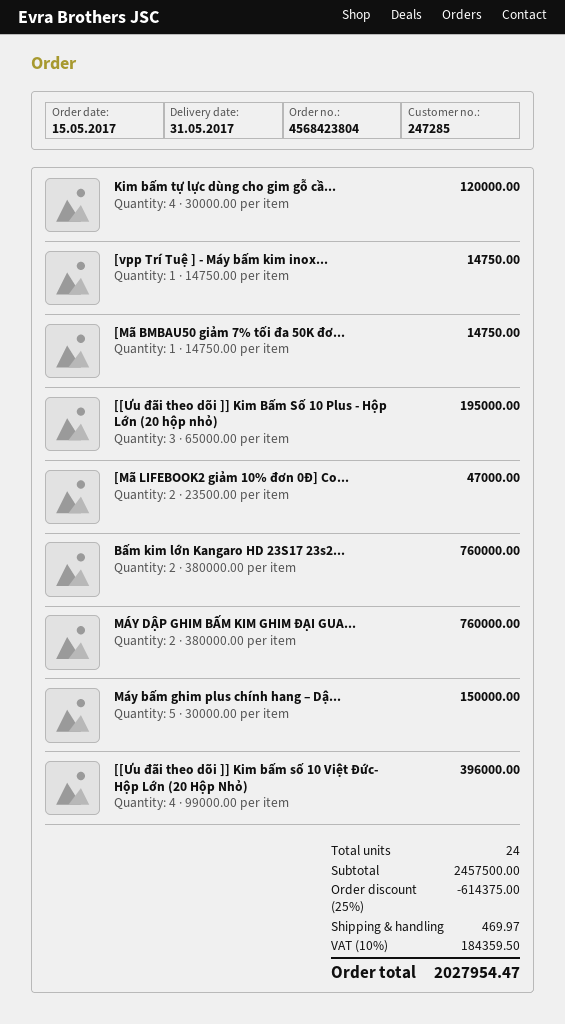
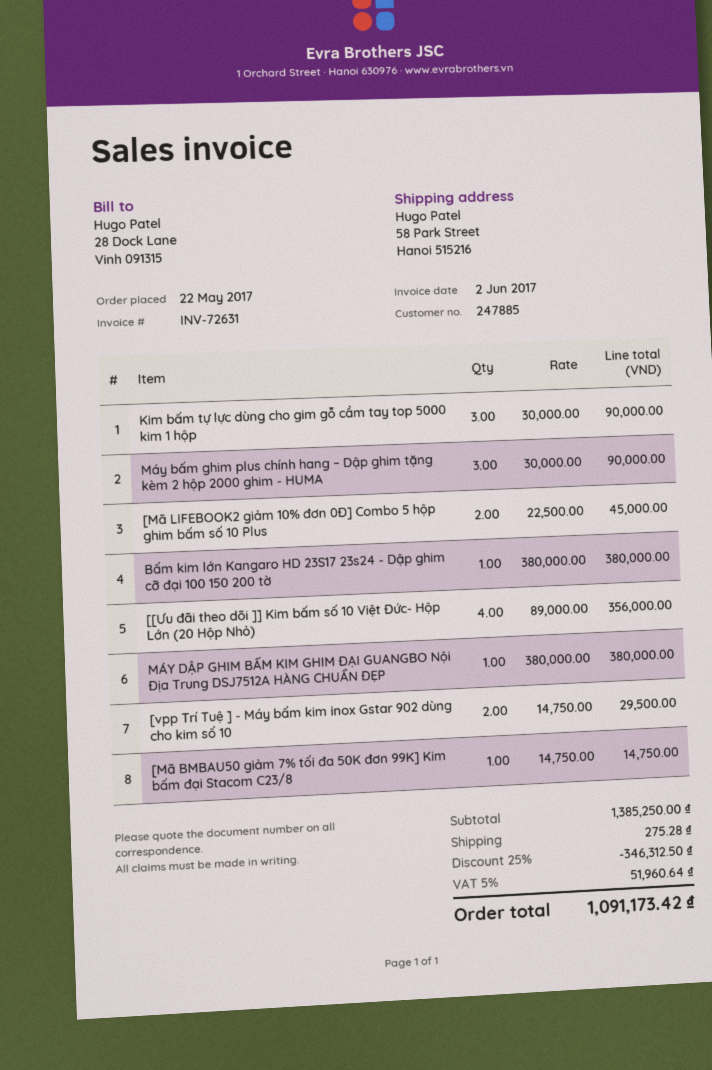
order date: 2017-05-15 -> 2017-05-22
customer number: 247285 -> 247885
Kim bấm tự lực dùng cho gim gỗ cầ...: 4 x 30000.00 = 120000.00 -> 3 x 30000.00 = 90000.00
[vpp Trí Tuệ ] - Máy bấm kim inox...: 1 x 14750.00 = 14750.00 -> 2 x 14750.00 = 29500.00
[[Ưu đãi theo dõi ]] Kim Bấm Số 10 Plus - Hộp Lớn (20 hộp nhỏ): 3 x 65000.00 = 195000.00 -> none
[Mã LIFEBOOK2 giảm 10% đơn 0Đ] Co...: 2 x 23500.00 = 47000.00 -> 2 x 22500.00 = 45000.00
Bấm kim lớn Kangaro HD 23S17 23s2...: 2 x 380000.00 = 760000.00 -> 1 x 380000.00 = 380000.00
MÁY DẬP GHIM BẤM KIM GHIM ĐẠI GUA...: 2 x 380000.00 = 760000.00 -> 1 x 380000.00 = 380000.00
Máy bấm ghim plus chính hang – Dậ...: 5 x 30000.00 = 150000.00 -> 3 x 30000.00 = 90000.00
[[Ưu đãi theo dõi ]] Kim bấm số 10 Việt Đức- Hộp Lớn (20 Hộp Nhỏ): 4 x 99000.00 = 396000.00 -> 4 x 89000.00 = 356000.00
subtotal: 2457500.00 -> 1385250.00
discount: 25% = 614375.00 -> 25% = 346312.50
shipping: 469.97 -> 275.28
tax: 10% = 184359.50 -> 5% = 51960.64
total: 2027954.47 -> 1091173.42

